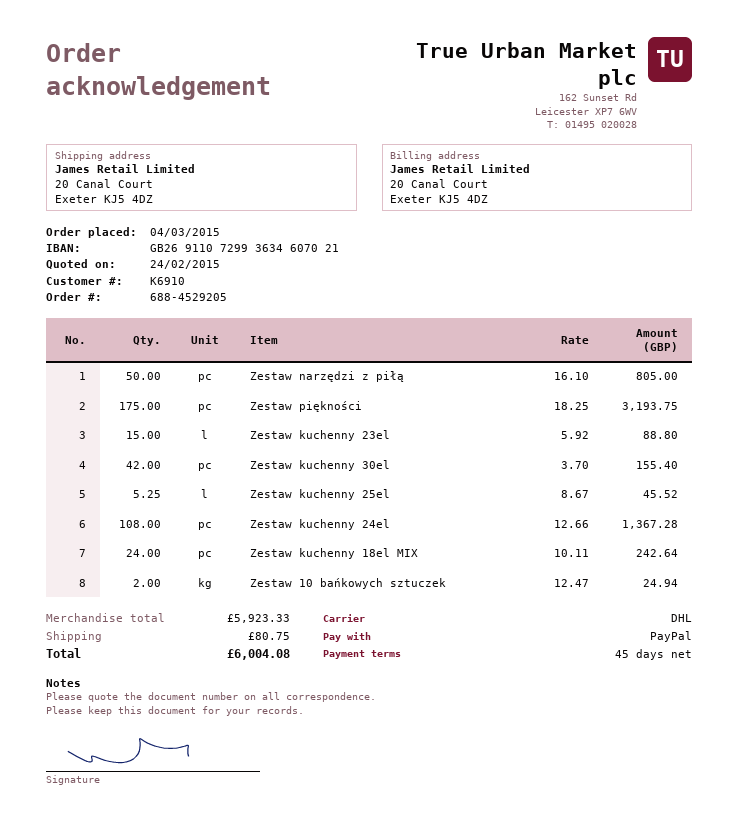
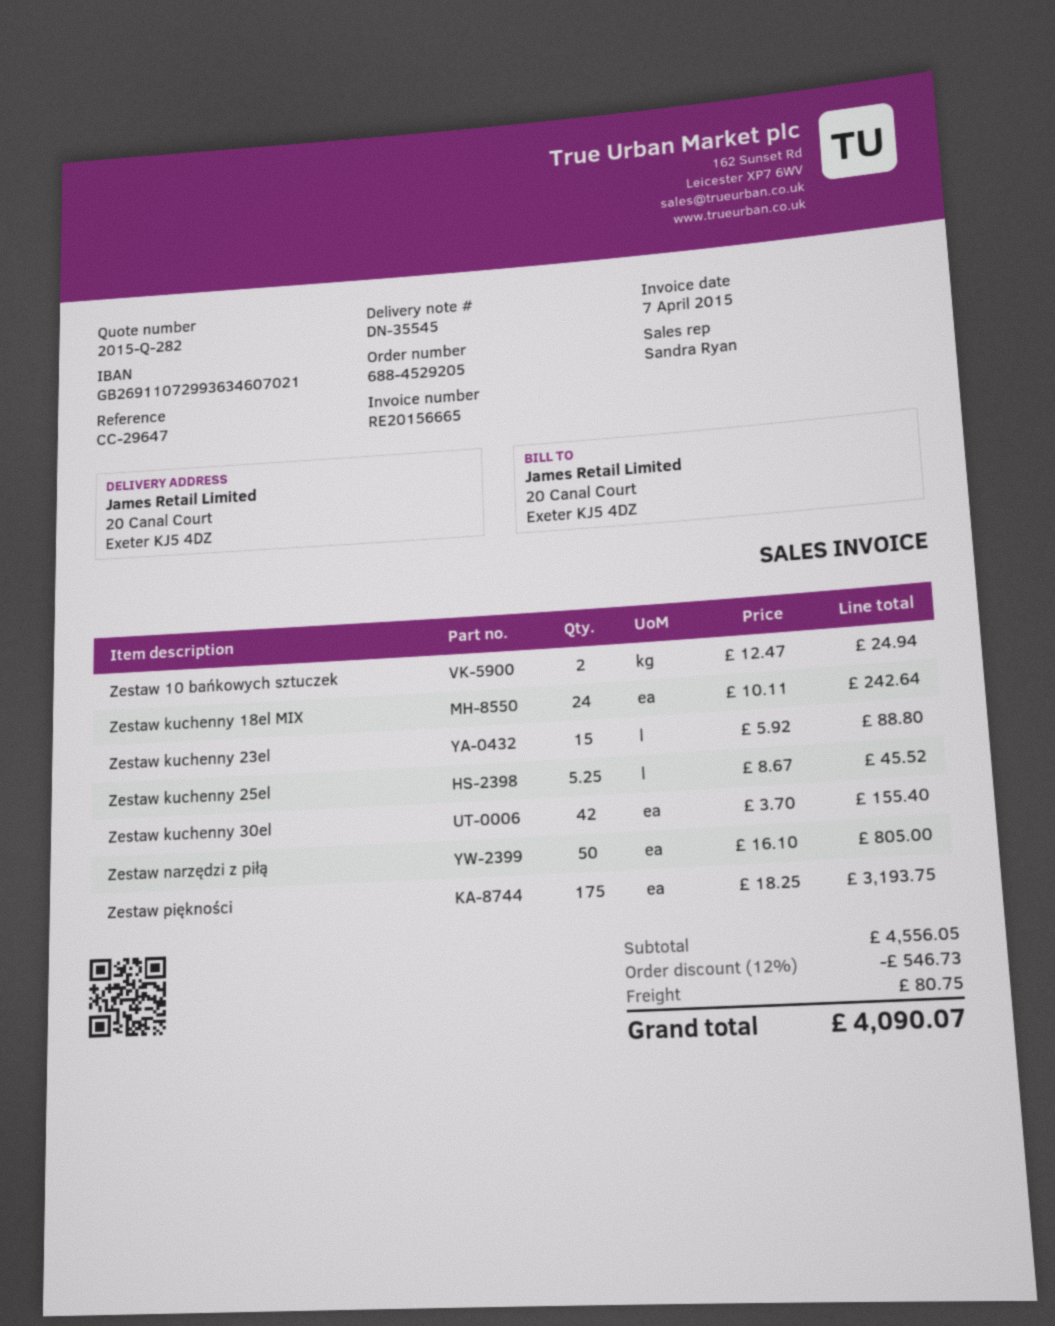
Zestaw kuchenny 24el: 108 x 12.66 = 1367.28 -> none
subtotal: 5923.33 -> 4556.05
discount: none -> 12% = 546.73
total: 6004.08 -> 4090.07

